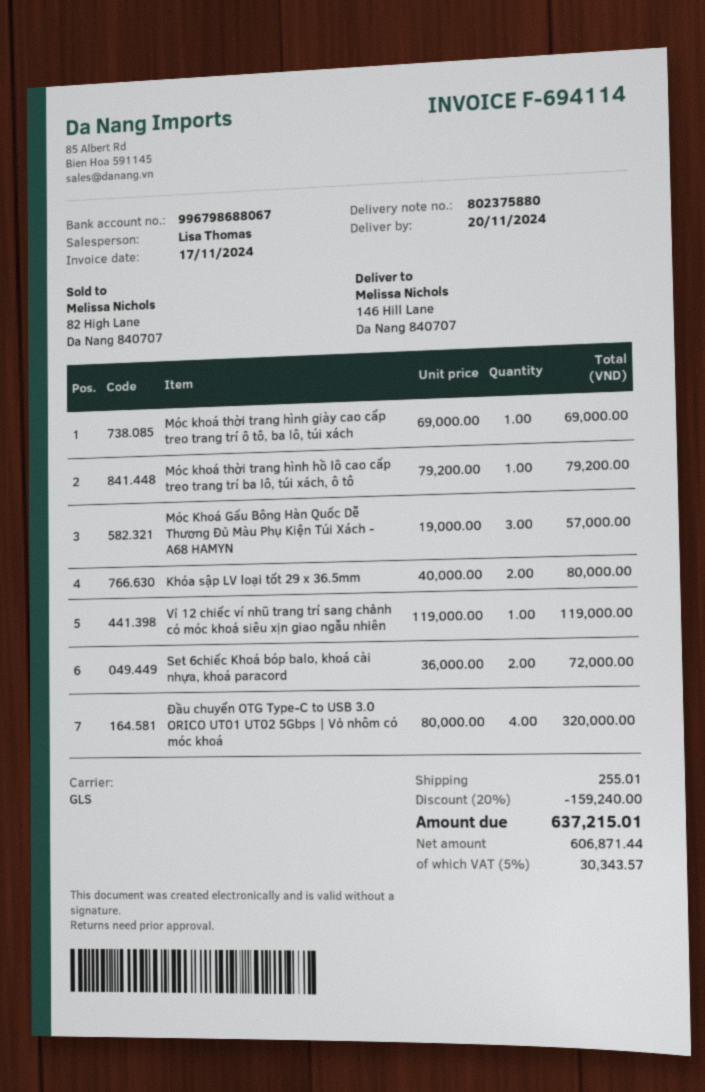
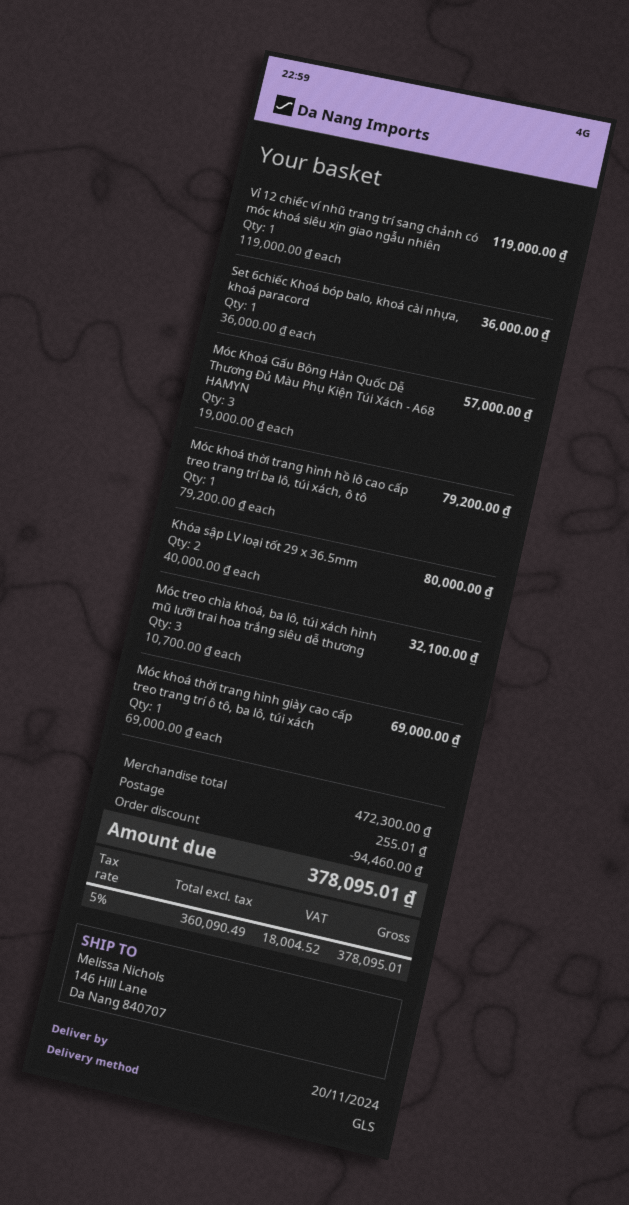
Set 6chiếc Khoá bóp balo, khoá cài nhựa, khoá paracord: 2 x 36000.00 = 72000.00 -> 1 x 36000.00 = 36000.00
Đầu chuyển OTG Type-C to USB 3.0 ORICO UT01 UT02 5Gbps | Vỏ nhôm có móc khoá: 4 x 80000.00 = 320000.00 -> none
Móc treo chìa khoá, ba lô, túi xách hình mũ lưỡi trai hoa trắng siêu dễ thương: none -> 3 x 10700.00 = 32100.00
discount: 159240.00 -> 94460.00
net: 606871.44 -> 360090.49
tax: 5% = 30343.57 -> 5% = 18004.52
total: 637215.01 -> 378095.01

